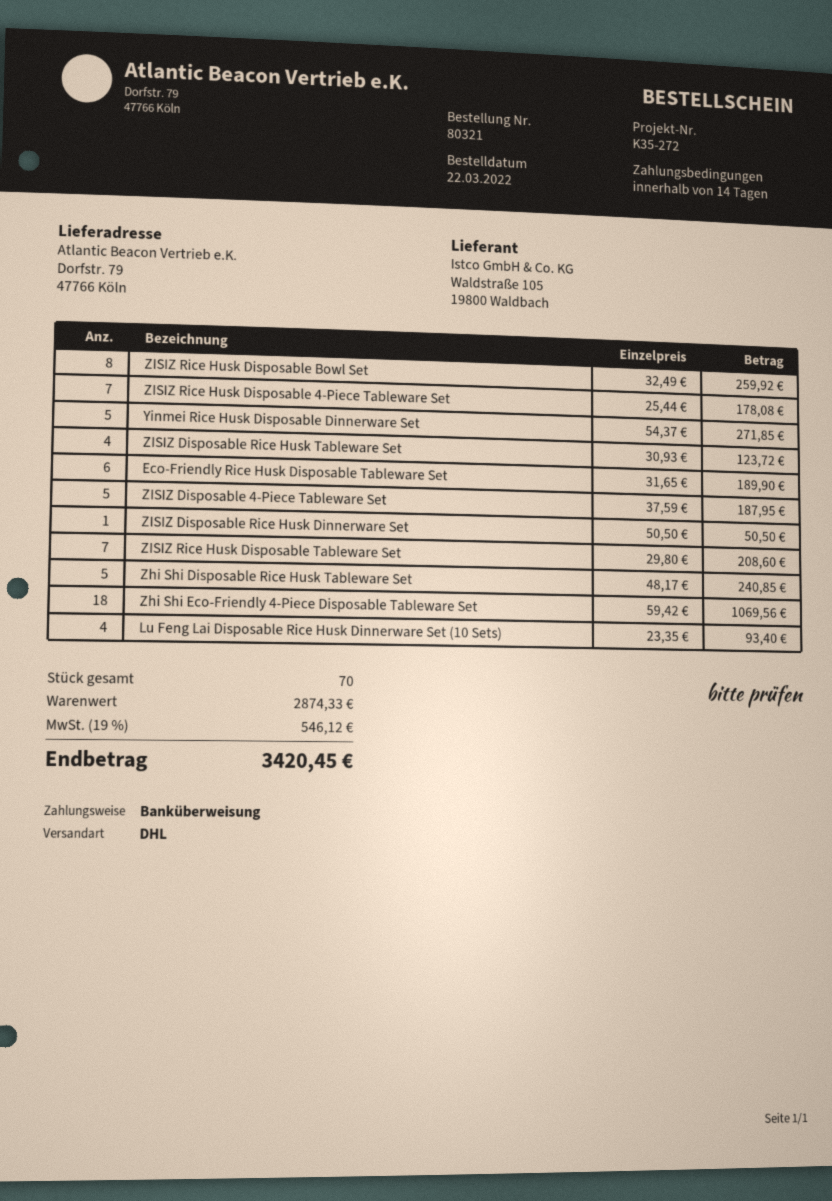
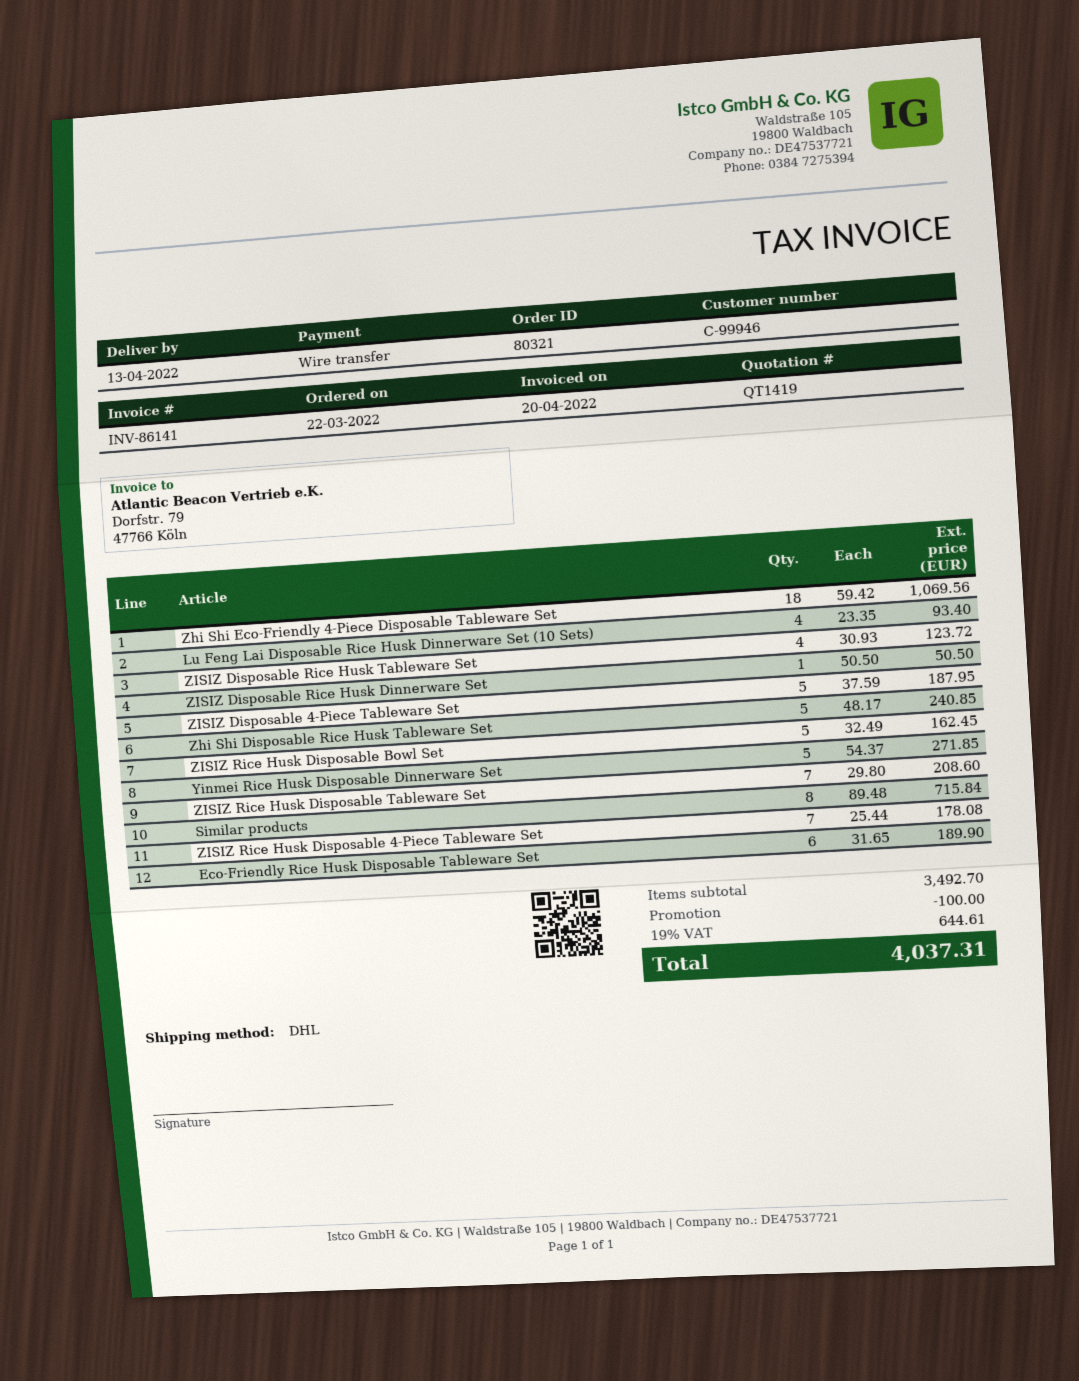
ZISIZ Rice Husk Disposable Bowl Set: 8 x 32.49 = 259.92 -> 5 x 32.49 = 162.45
Similar products: none -> 8 x 89.48 = 715.84
subtotal: 2874.33 -> 3492.70
discount: none -> 100.00
tax: 19% = 546.12 -> 19% = 644.61
total: 3420.45 -> 4037.31

